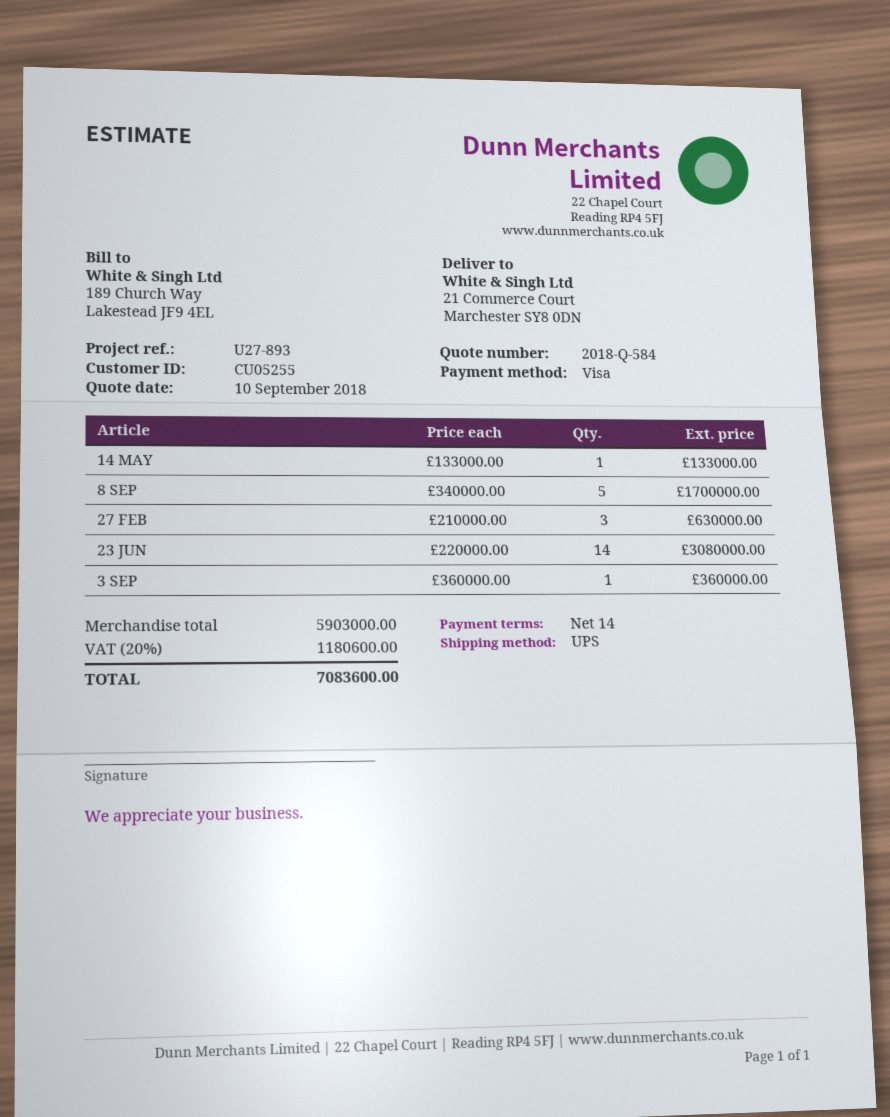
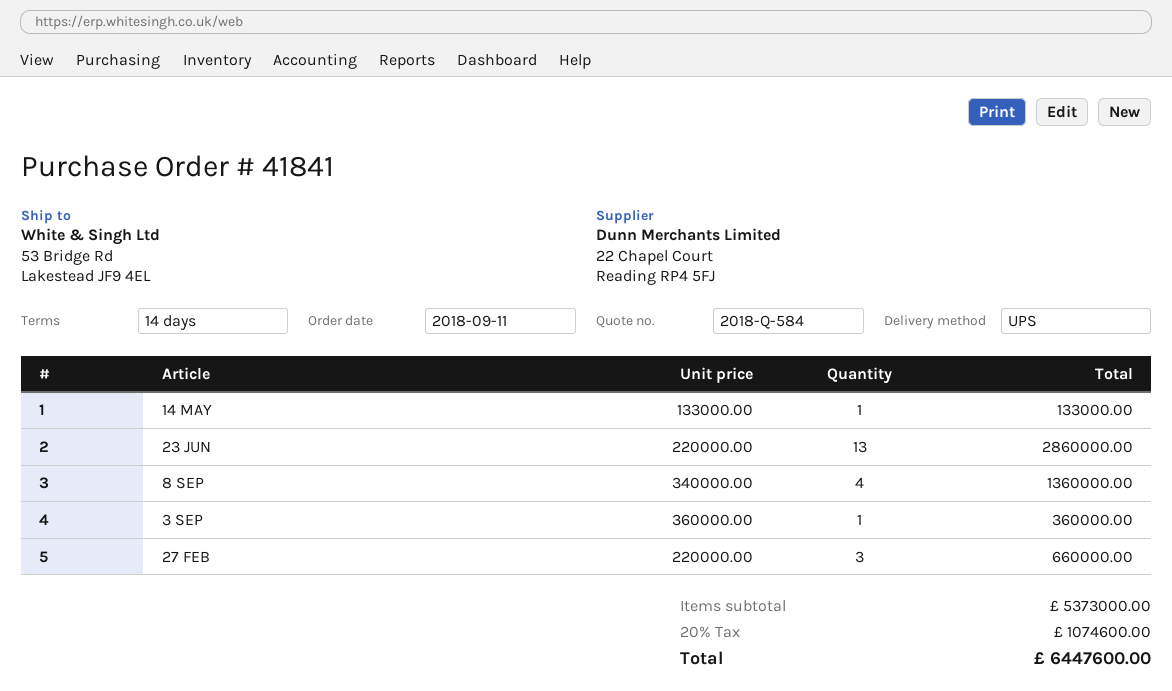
ship to: 21 Commerce Court, Marchester SY8 0DN -> 53 Bridge Rd, Lakestead JF9 4EL
8 SEP: 5 x 340000.00 = 1700000.00 -> 4 x 340000.00 = 1360000.00
27 FEB: 3 x 210000.00 = 630000.00 -> 3 x 220000.00 = 660000.00
23 JUN: 14 x 220000.00 = 3080000.00 -> 13 x 220000.00 = 2860000.00
subtotal: 5903000.00 -> 5373000.00
tax: 20% = 1180600.00 -> 20% = 1074600.00
total: 7083600.00 -> 6447600.00

